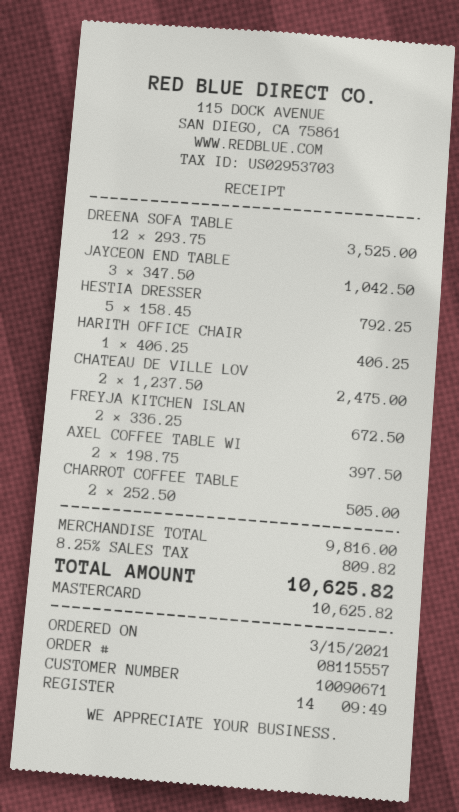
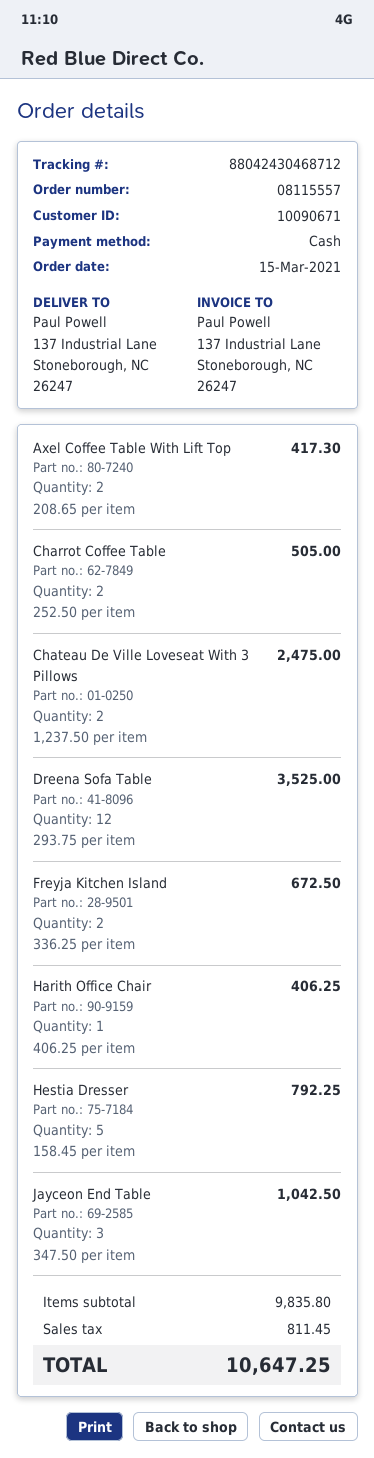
payment method: Mastercard -> cash
AXEL COFFEE TABLE WI: 2 x 198.75 = 397.50 -> 2 x 208.65 = 417.30
subtotal: 9816.00 -> 9835.80
tax: 809.82 -> 811.45
total: 10625.82 -> 10647.25

